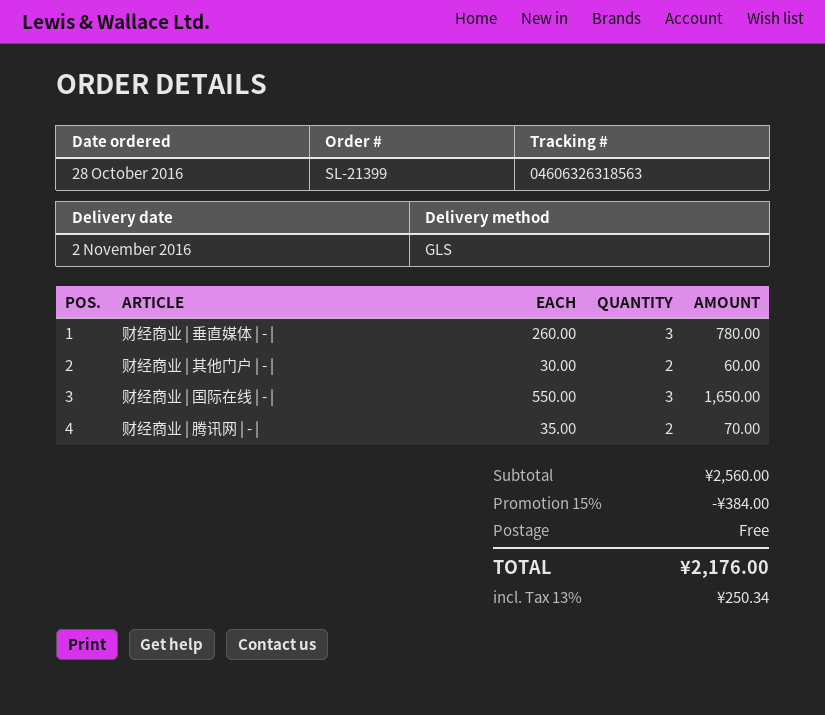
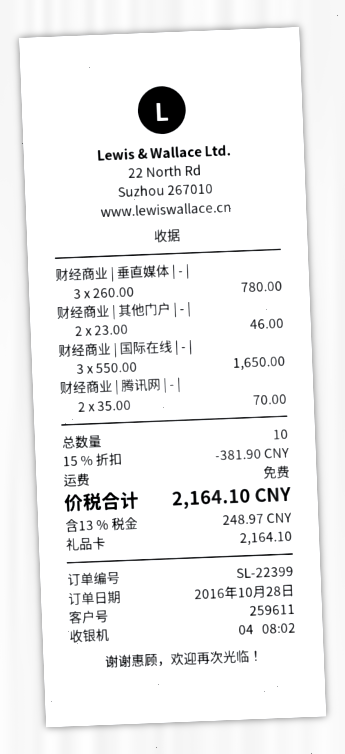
order number: SL-21399 -> SL-22399
财经商业 | 其他门户 | - |: 2 x 30.00 = 60.00 -> 2 x 23.00 = 46.00
discount: 15% = 384.00 -> 15% = 381.90
tax: 13% = 250.34 -> 13% = 248.97
total: 2176.00 -> 2164.10

